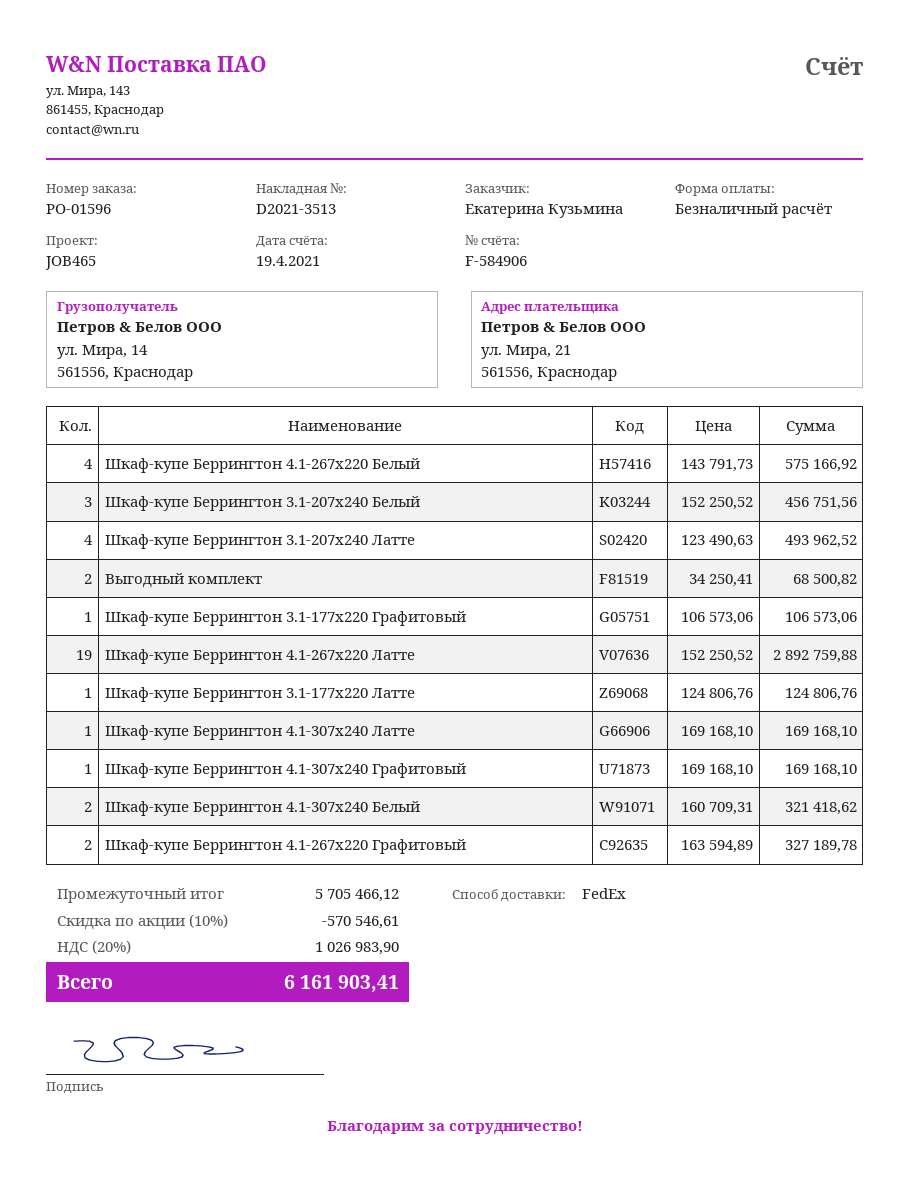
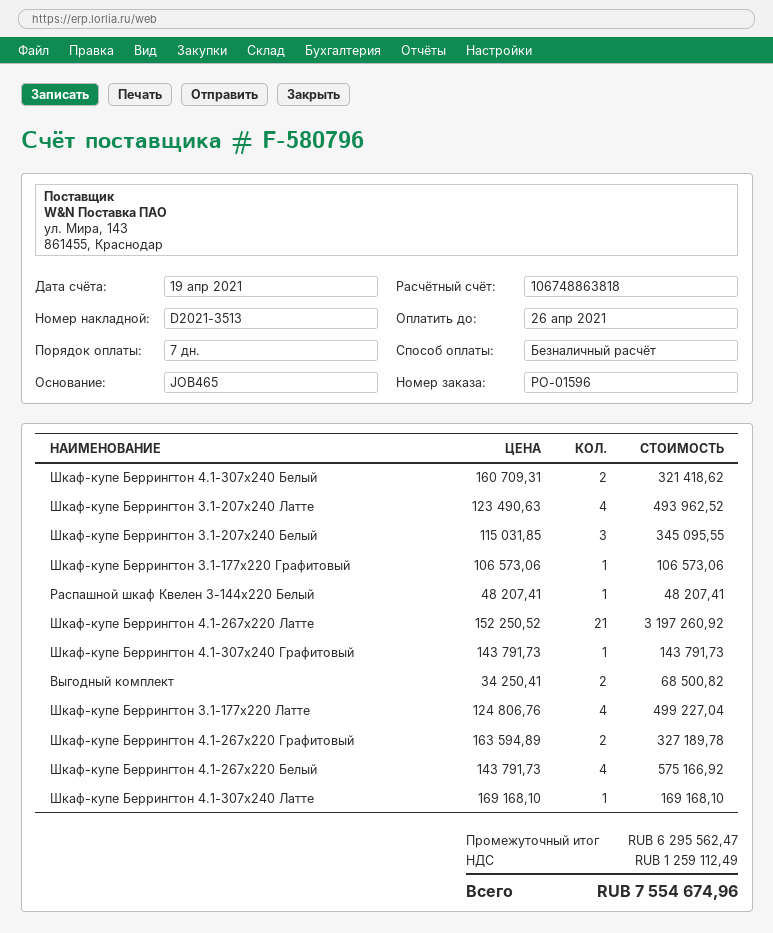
invoice number: F-584906 -> F-580796
Шкаф-купе Беррингтон 3.1-207x240 Белый: 3 x 152250.52 = 456751.56 -> 3 x 115031.85 = 345095.55
Шкаф-купе Беррингтон 4.1-267x220 Латте: 19 x 152250.52 = 2892759.88 -> 21 x 152250.52 = 3197260.92
Шкаф-купе Беррингтон 3.1-177x220 Латте: 1 x 124806.76 = 124806.76 -> 4 x 124806.76 = 499227.04
Шкаф-купе Беррингтон 4.1-307x240 Графитовый: 1 x 169168.10 = 169168.10 -> 1 x 143791.73 = 143791.73
Распашной шкаф Квелен 3-144x220 Белый: none -> 1 x 48207.41 = 48207.41
subtotal: 5705466.12 -> 6295562.47
discount: 10% = 570546.61 -> none
tax: 1026983.90 -> 1259112.49
total: 6161903.41 -> 7554674.96

